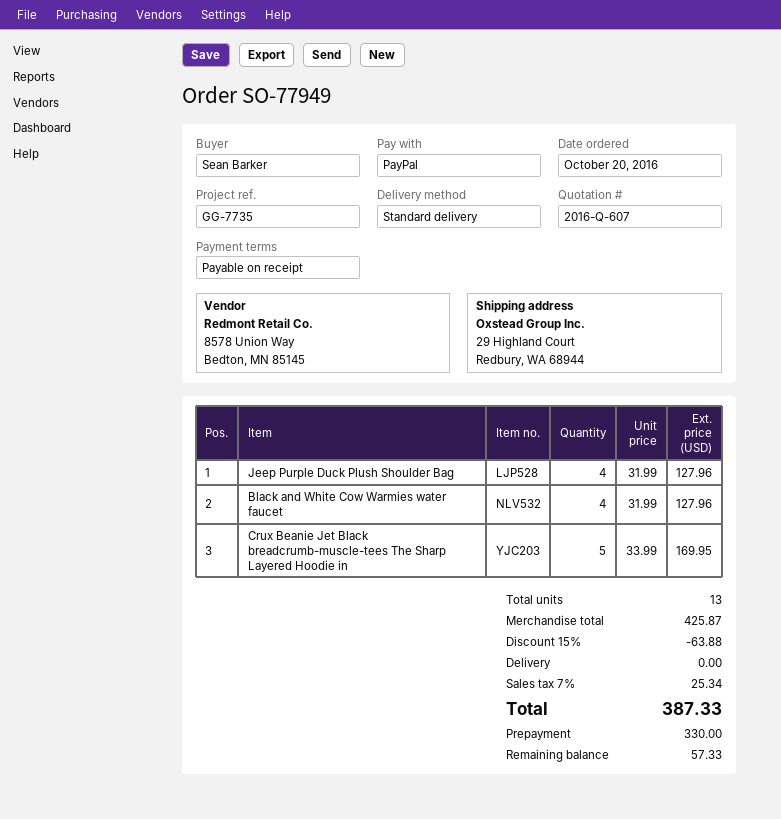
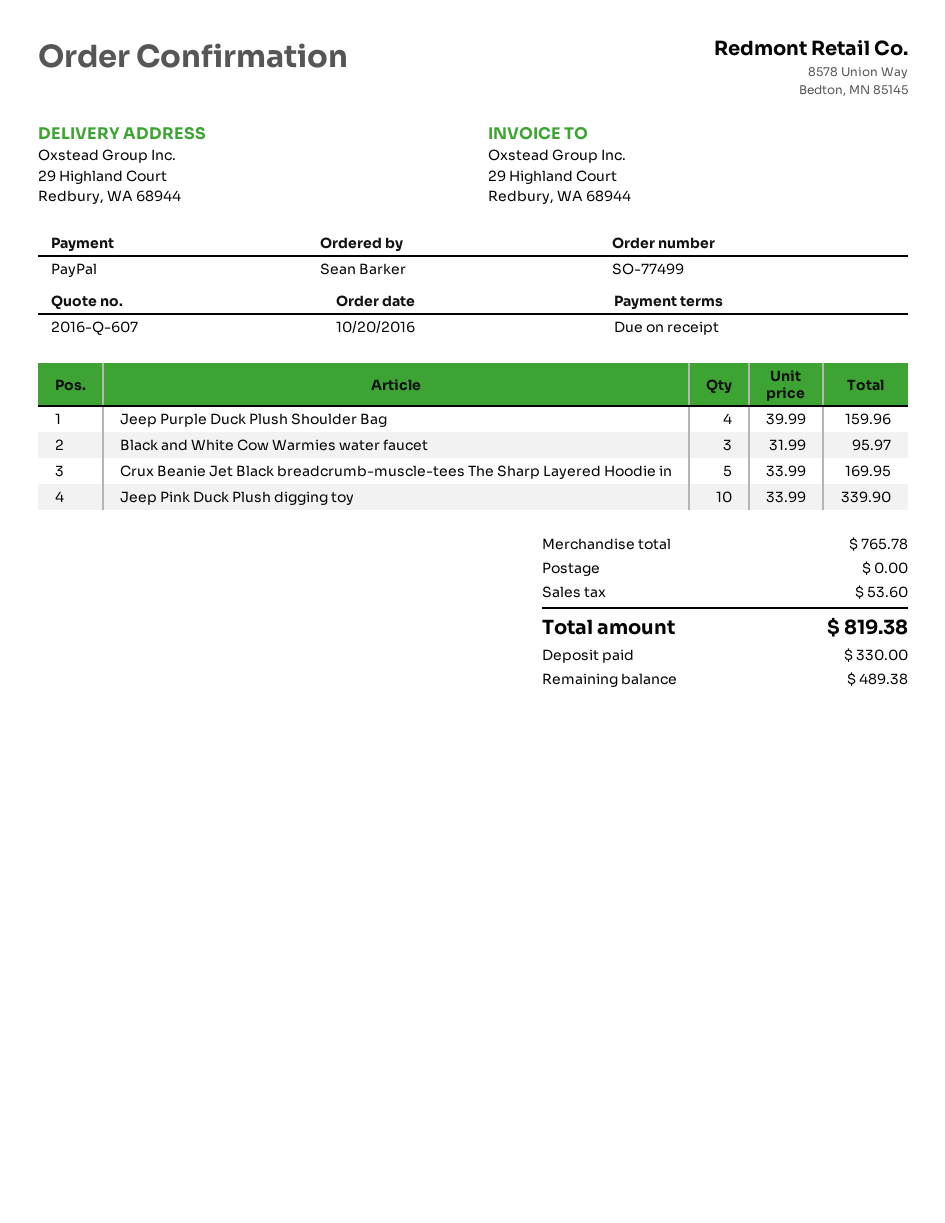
order number: SO-77949 -> SO-77499
Jeep Purple Duck Plush Shoulder Bag: 4 x 31.99 = 127.96 -> 4 x 39.99 = 159.96
Black and White Cow Warmies water faucet: 4 x 31.99 = 127.96 -> 3 x 31.99 = 95.97
Jeep Pink Duck Plush digging toy: none -> 10 x 33.99 = 339.90
subtotal: 425.87 -> 765.78
discount: 15% = 63.88 -> none
tax: 25.34 -> 53.60
total: 387.33 -> 819.38
balance: 57.33 -> 489.38

